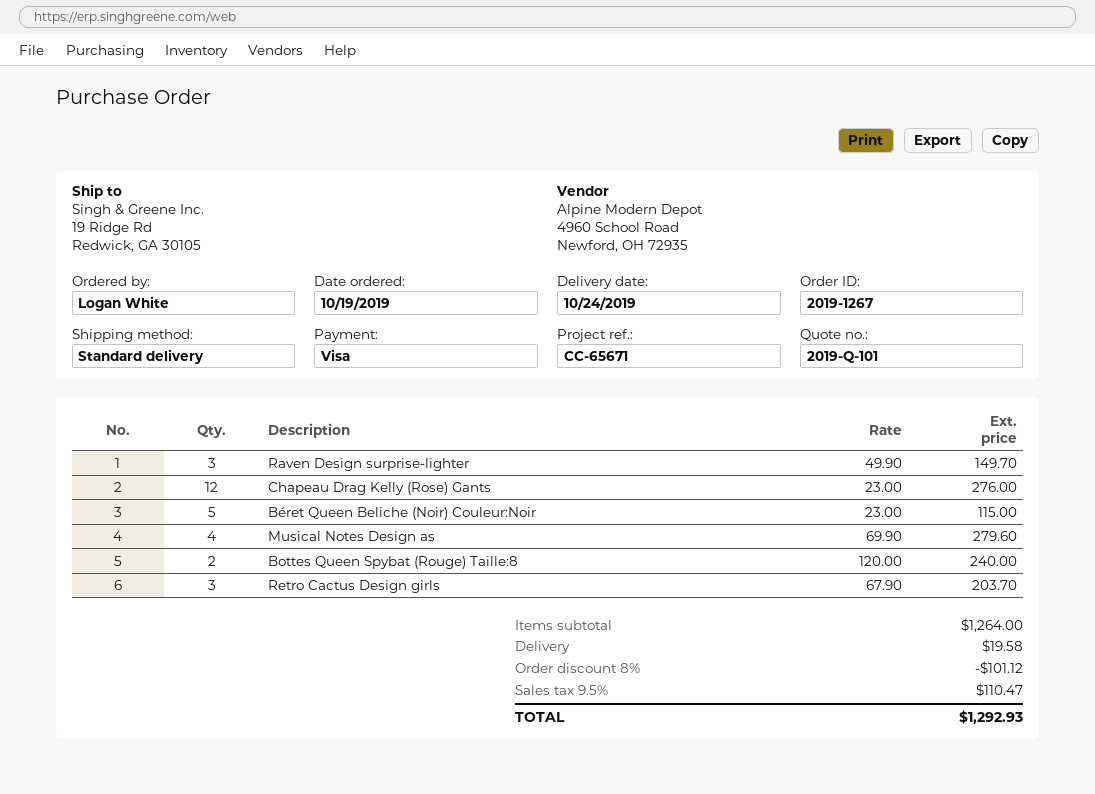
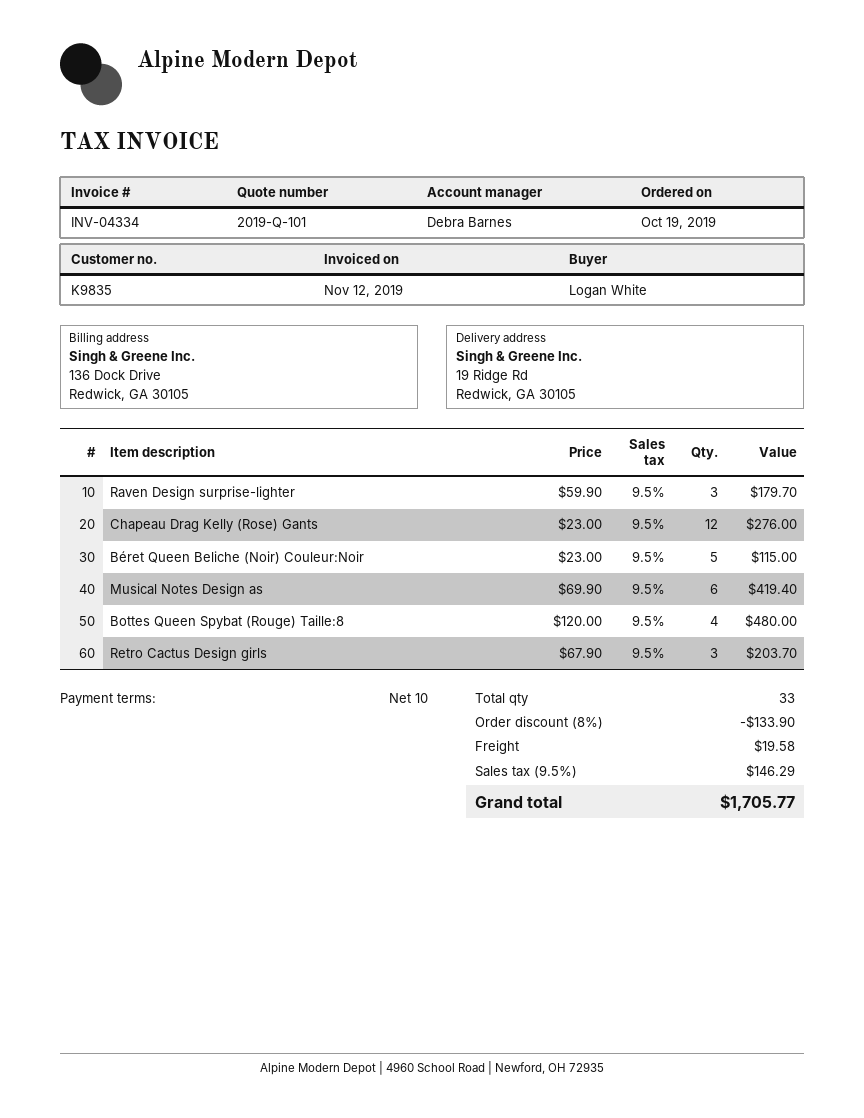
Raven Design surprise-lighter: 3 x 49.90 = 149.70 -> 3 x 59.90 = 179.70
Musical Notes Design as: 4 x 69.90 = 279.60 -> 6 x 69.90 = 419.40
Bottes Queen Spybat (Rouge) Taille:8: 2 x 120.00 = 240.00 -> 4 x 120.00 = 480.00
discount: 8% = 101.12 -> 8% = 133.90
tax: 9.5% = 110.47 -> 9.5% = 146.29
total: 1292.93 -> 1705.77

